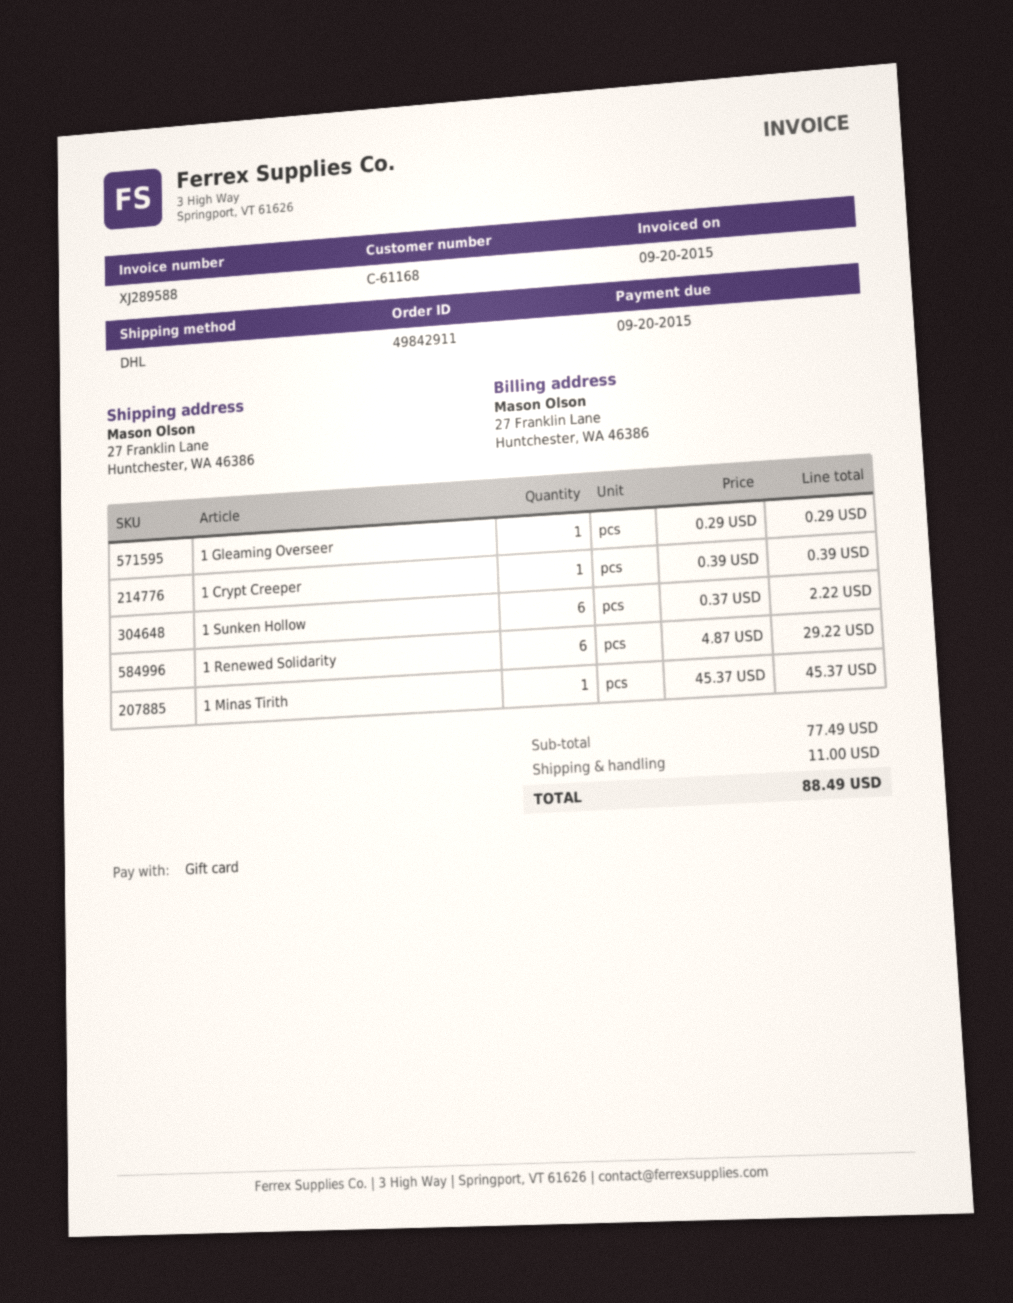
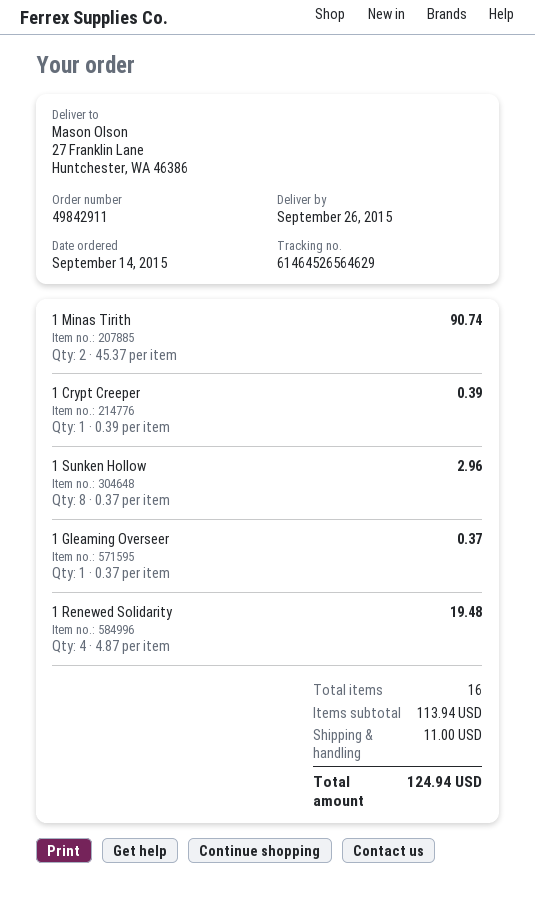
1 Gleaming Overseer: 1 x 0.29 = 0.29 -> 1 x 0.37 = 0.37
1 Sunken Hollow: 6 x 0.37 = 2.22 -> 8 x 0.37 = 2.96
1 Renewed Solidarity: 6 x 4.87 = 29.22 -> 4 x 4.87 = 19.48
1 Minas Tirith: 1 x 45.37 = 45.37 -> 2 x 45.37 = 90.74
subtotal: 77.49 -> 113.94
total: 88.49 -> 124.94

